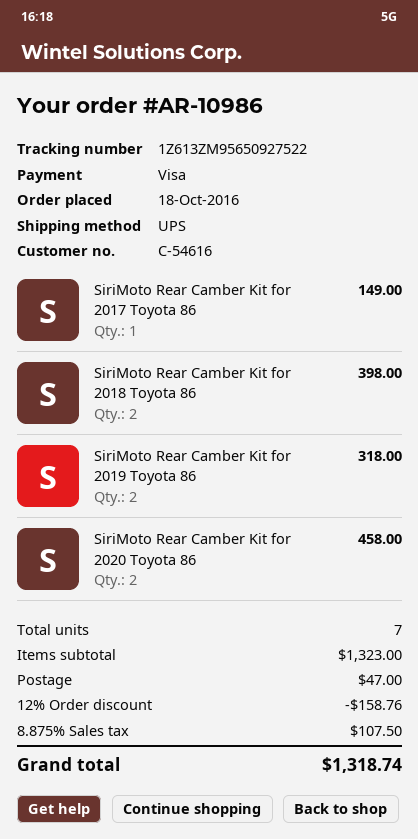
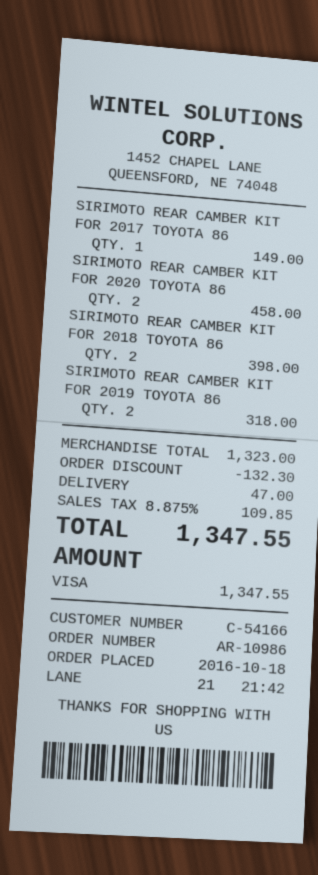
customer number: C-54616 -> C-54166
discount: 158.76 -> 132.30
tax: 8.875% = 107.50 -> 8.875% = 109.85
total: 1318.74 -> 1347.55

